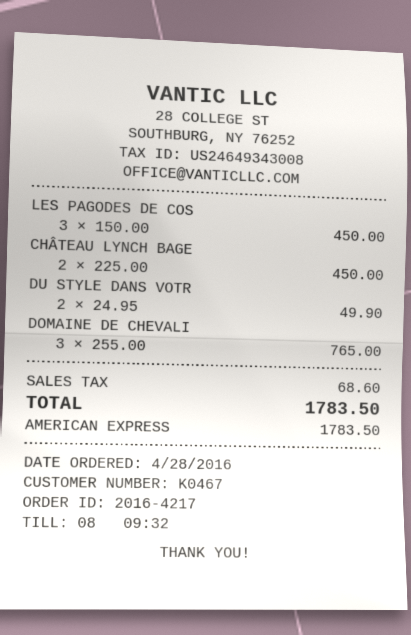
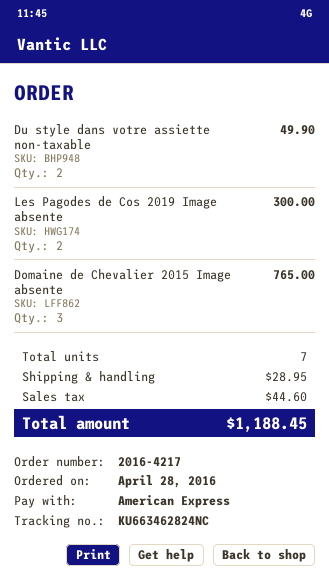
LES PAGODES DE COS: 3 for 450.00 -> 2 for 300.00
CHÂTEAU LYNCH BAGE: 2 for 450.00 -> none
shipping: none -> 28.95
tax: 68.60 -> 44.60
total: 1783.50 -> 1188.45

